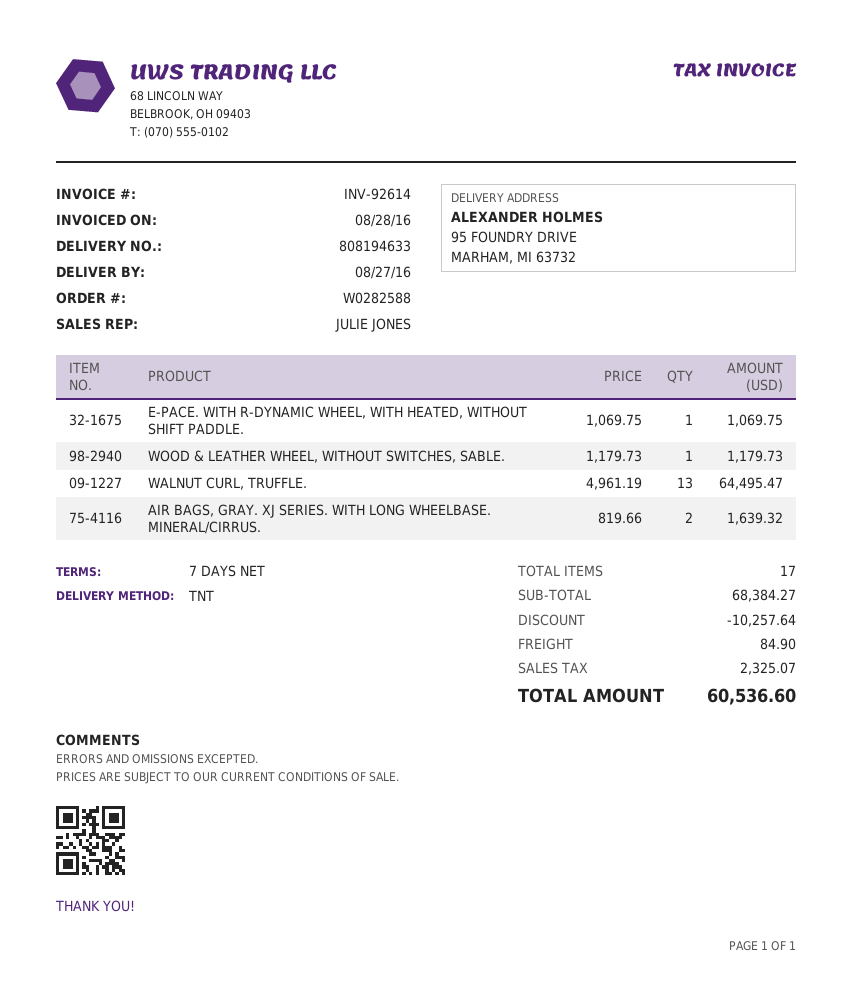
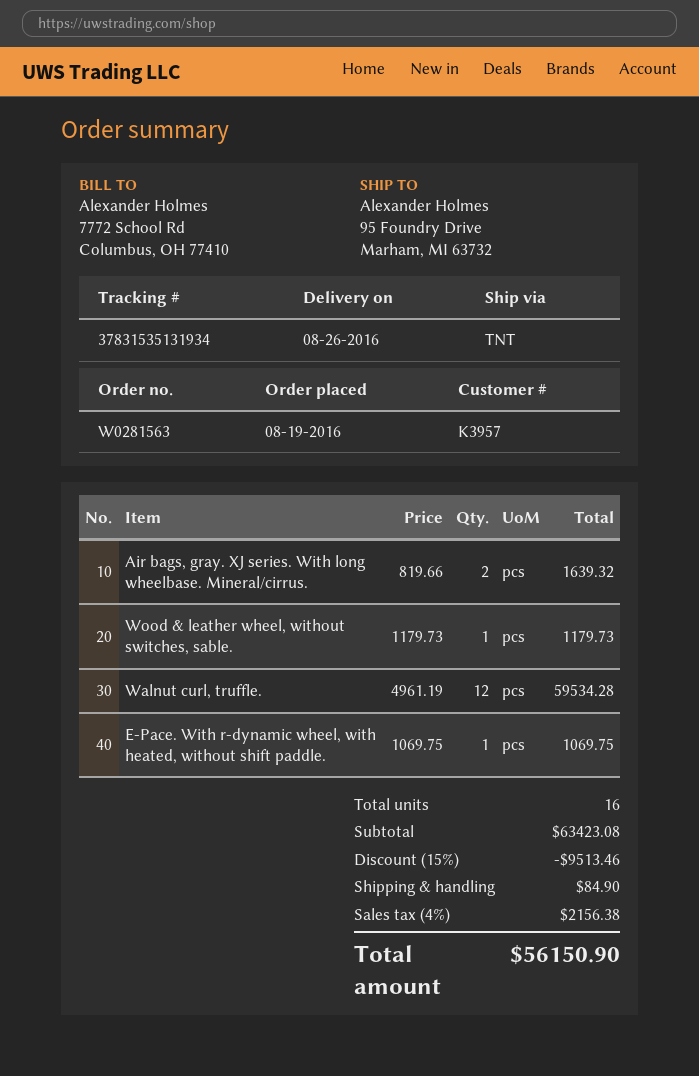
order number: W0282588 -> W0281563
delivery date: 2016-08-27 -> 2016-08-26
WALNUT CURL, TRUFFLE.: 13 x 4961.19 = 64495.47 -> 12 x 4961.19 = 59534.28
total quantity: 17 -> 16
subtotal: 68384.27 -> 63423.08
discount: 10257.64 -> 9513.46
tax: 2325.07 -> 2156.38
total: 60536.60 -> 56150.90

